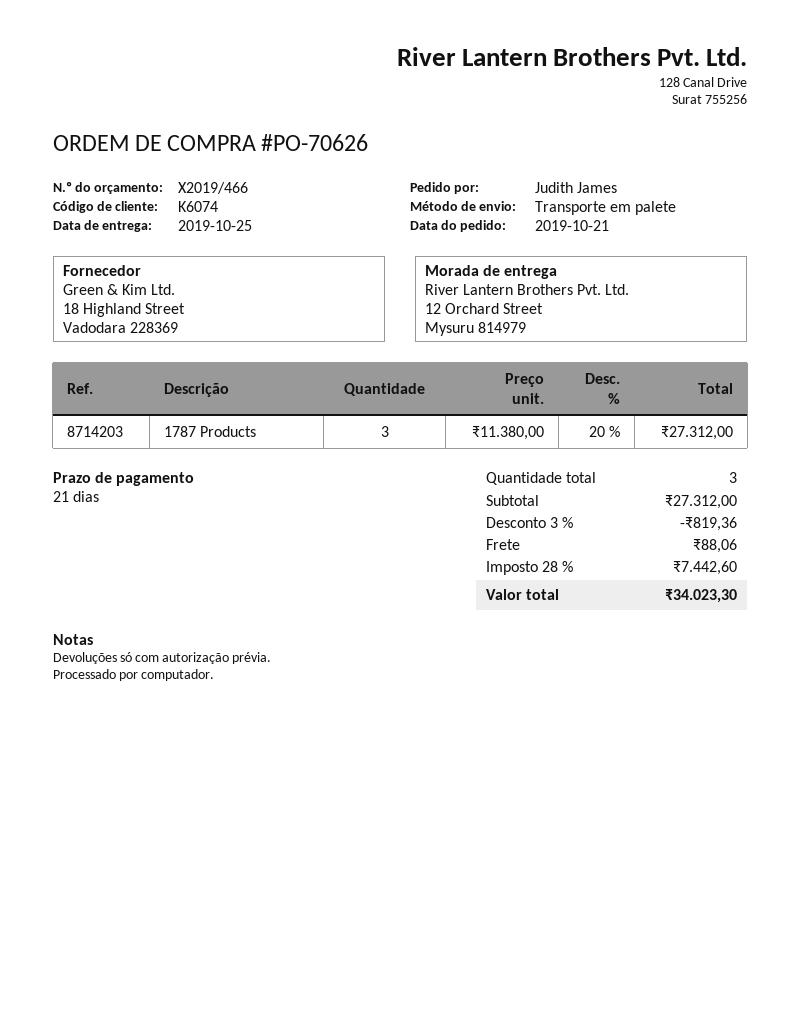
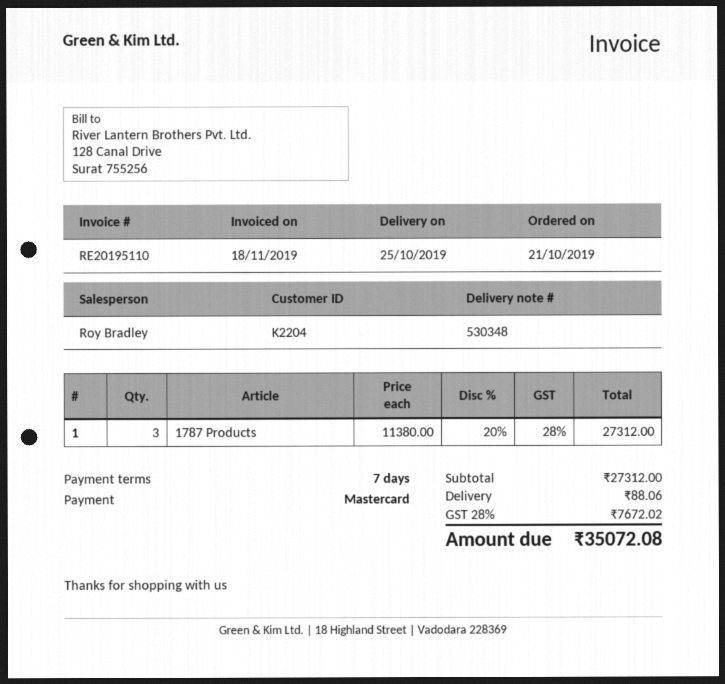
payment terms: 21 days -> 7 days
customer number: K6074 -> K2204
discount: 3% = 819.36 -> none
tax: 28% = 7442.60 -> 28% = 7672.02
total: 34023.30 -> 35072.08

